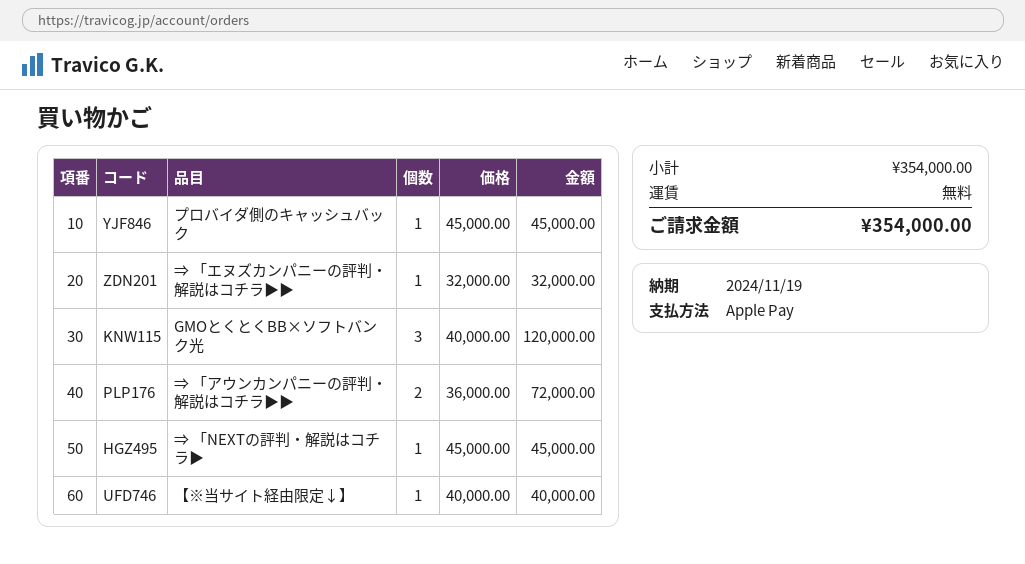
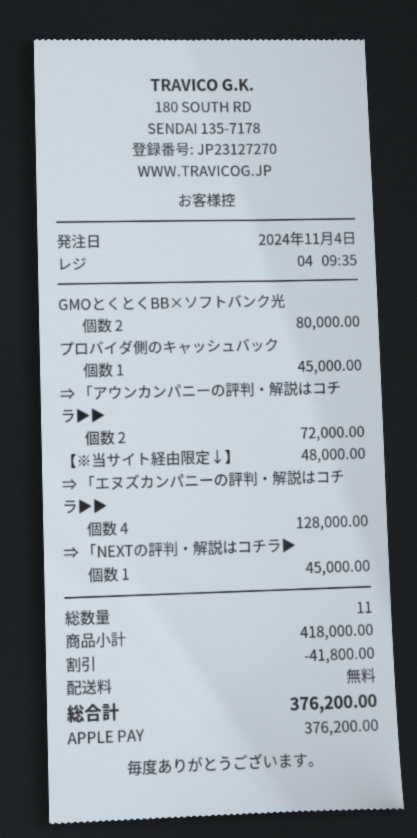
⇒ 「エヌズカンパニーの評判・解説はコチラ▶▶: 1 for 32000.00 -> 4 for 128000.00
GMOとくとくBB×ソフトバンク光: 3 for 120000.00 -> 2 for 80000.00
【※当サイト経由限定↓】: 1 for 40000.00 -> 1 for 48000.00
subtotal: 354000.00 -> 418000.00
discount: none -> 41800.00
total: 354000.00 -> 376200.00

